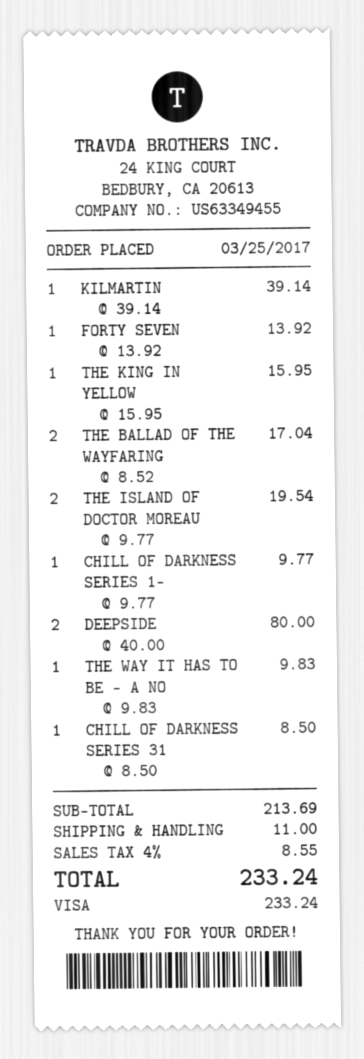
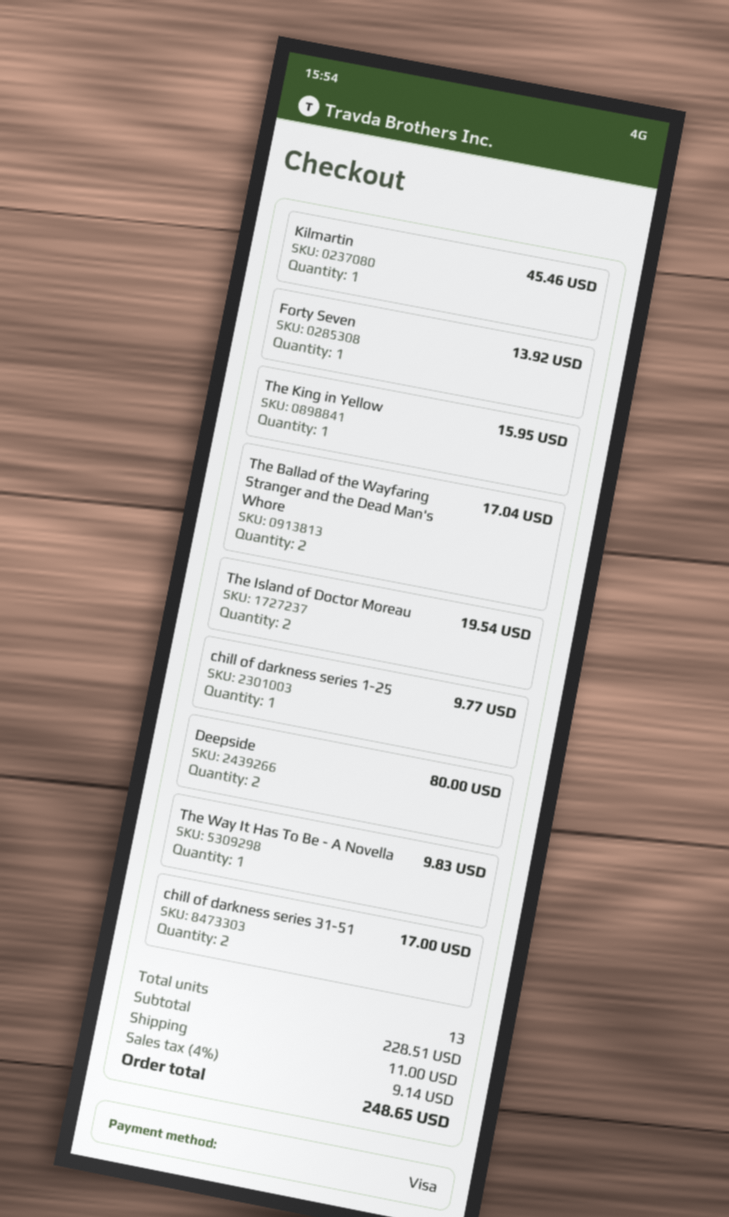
KILMARTIN: 1 for 39.14 -> 1 for 45.46
CHILL OF DARKNESS SERIES 31: 1 for 8.50 -> 2 for 17.00
subtotal: 213.69 -> 228.51
tax: 4% = 8.55 -> 4% = 9.14
total: 233.24 -> 248.65

